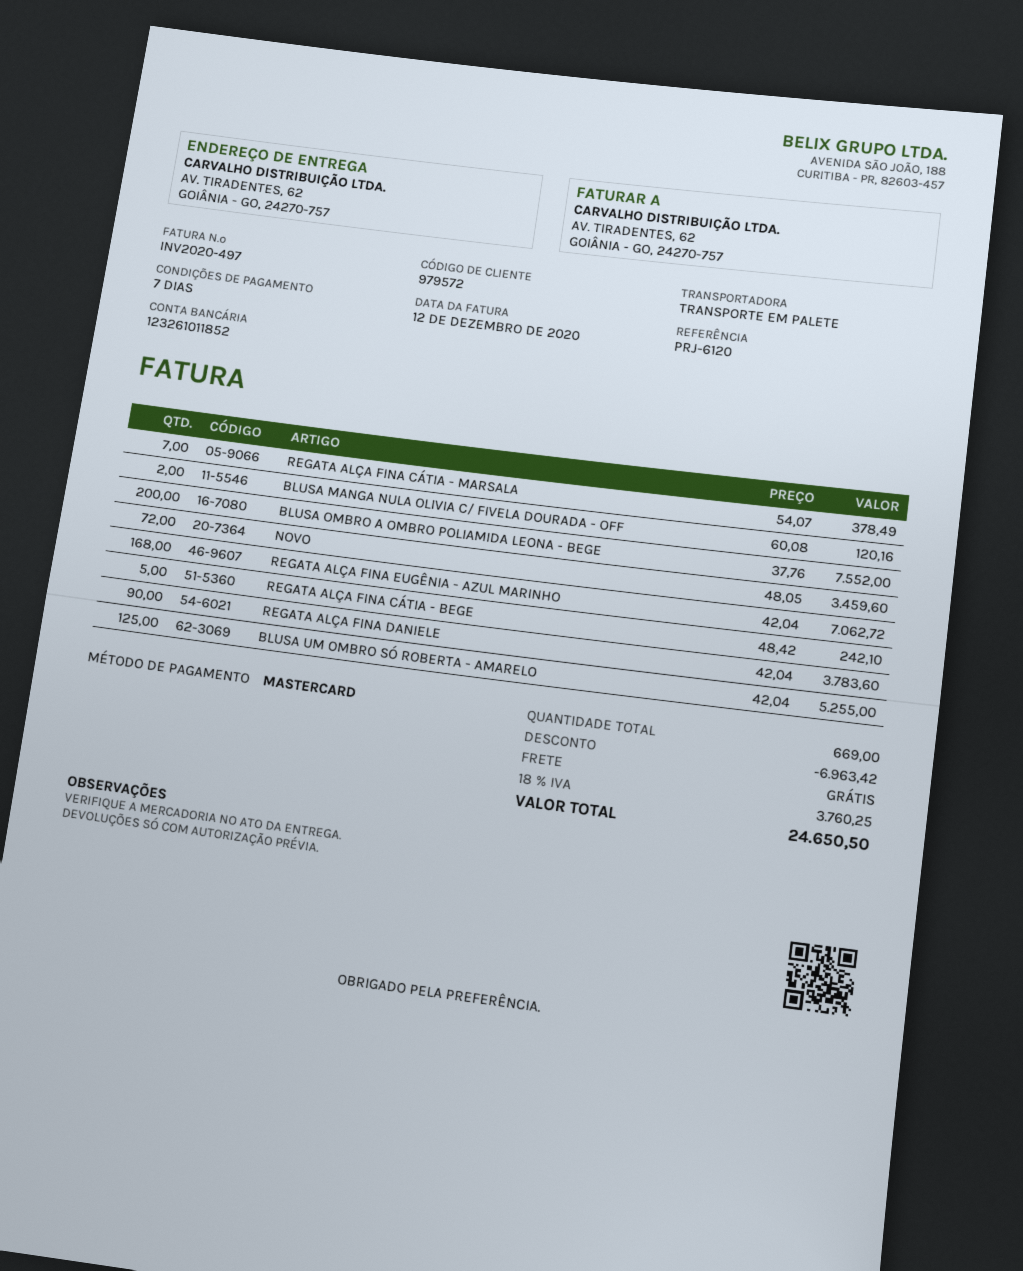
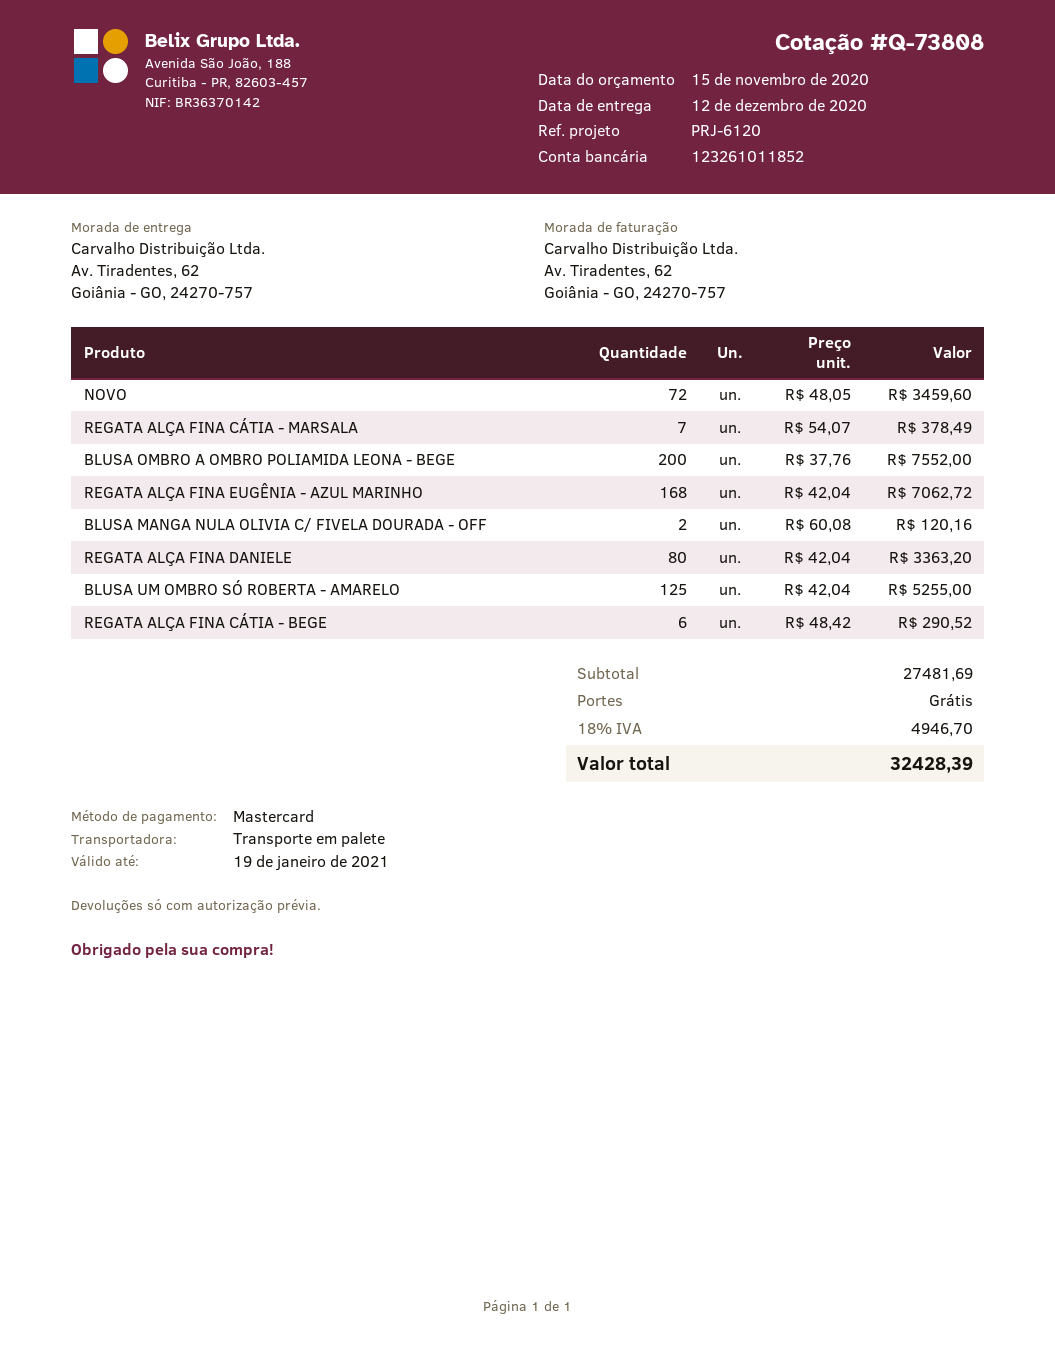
REGATA ALÇA FINA CÁTIA - BEGE: 5 x 48.42 = 242.10 -> 6 x 48.42 = 290.52
REGATA ALÇA FINA DANIELE: 90 x 42.04 = 3783.60 -> 80 x 42.04 = 3363.20
discount: 6963.42 -> none
tax: 18% = 3760.25 -> 18% = 4946.70
total: 24650.50 -> 32428.39

